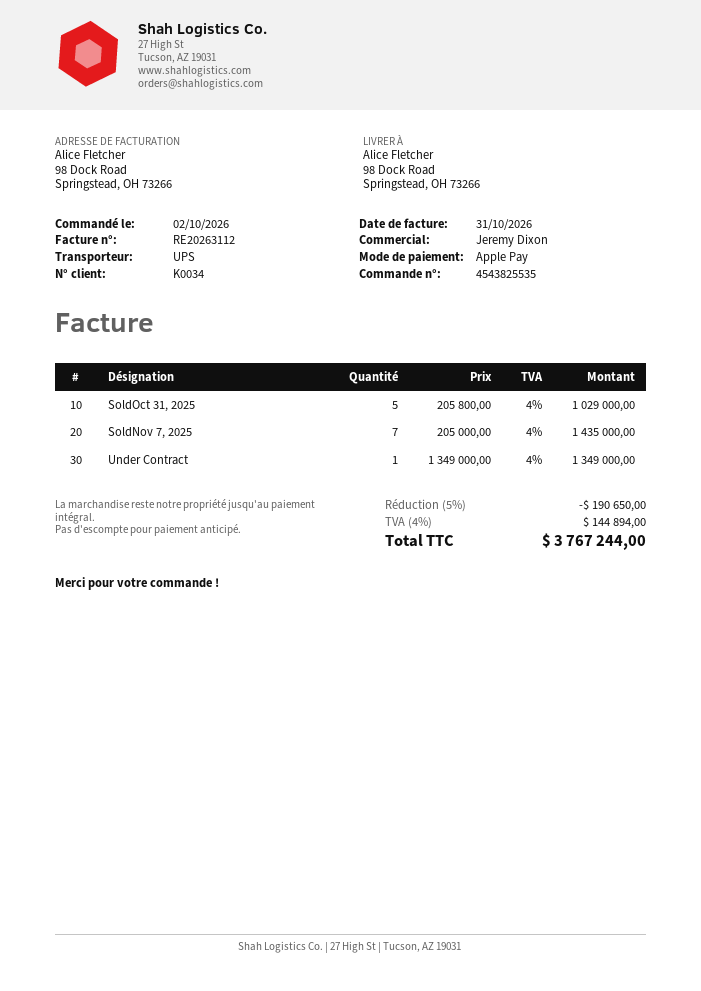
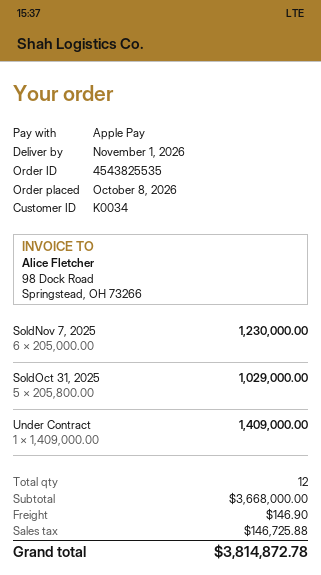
order date: 2026-10-02 -> 2026-10-08
SoldNov 7, 2025: 7 x 205000.00 = 1435000.00 -> 6 x 205000.00 = 1230000.00
Under Contract: 1 x 1349000.00 = 1349000.00 -> 1 x 1409000.00 = 1409000.00
discount: 5% = 190650.00 -> none
shipping: none -> 146.90
tax: 144894.00 -> 146725.88
total: 3767244.00 -> 3814872.78

